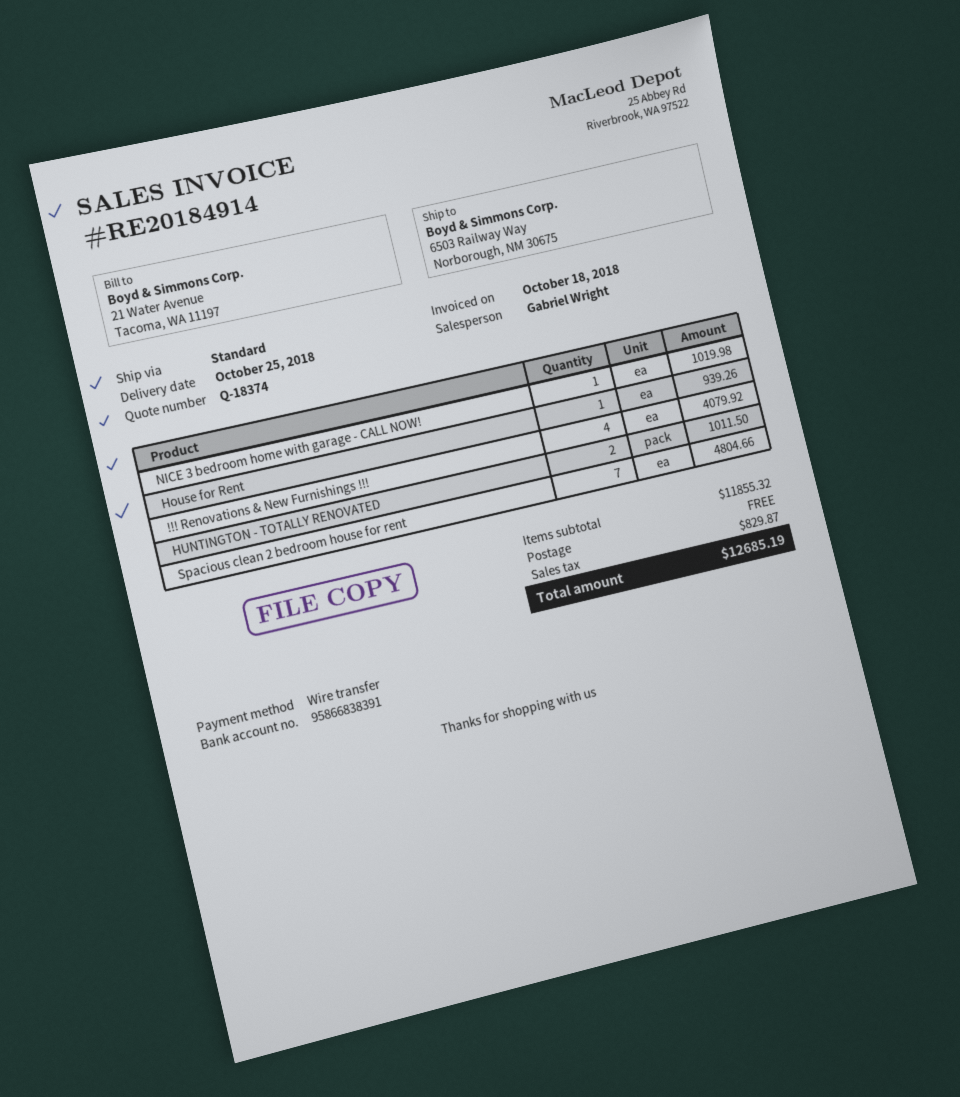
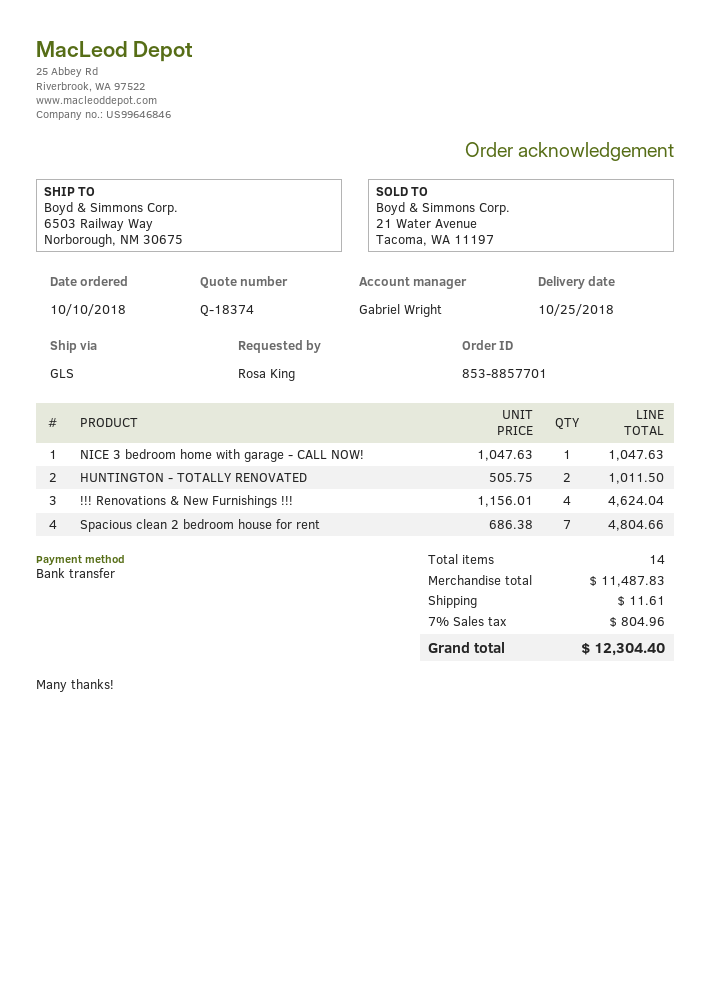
shipping method: standard -> GLS
NICE 3 bedroom home with garage - CALL NOW!: 1 for 1019.98 -> 1 for 1047.63
House for Rent: 1 for 939.26 -> none
!!! Renovations & New Furnishings !!!: 4 for 4079.92 -> 4 for 4624.04
subtotal: 11855.32 -> 11487.83
shipping: 0.00 -> 11.61
tax: 829.87 -> 804.96
total: 12685.19 -> 12304.40

